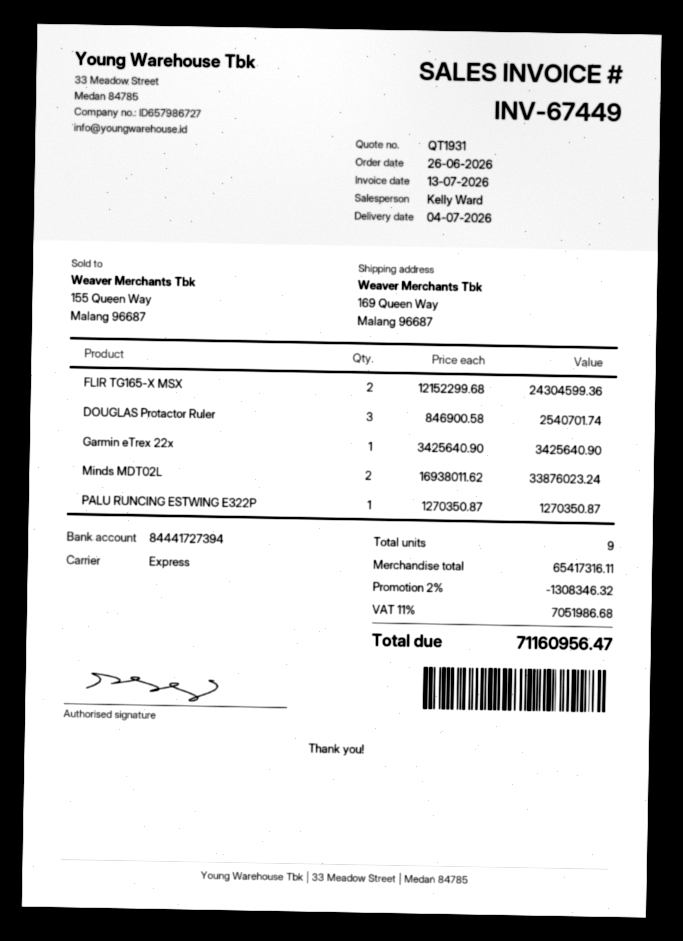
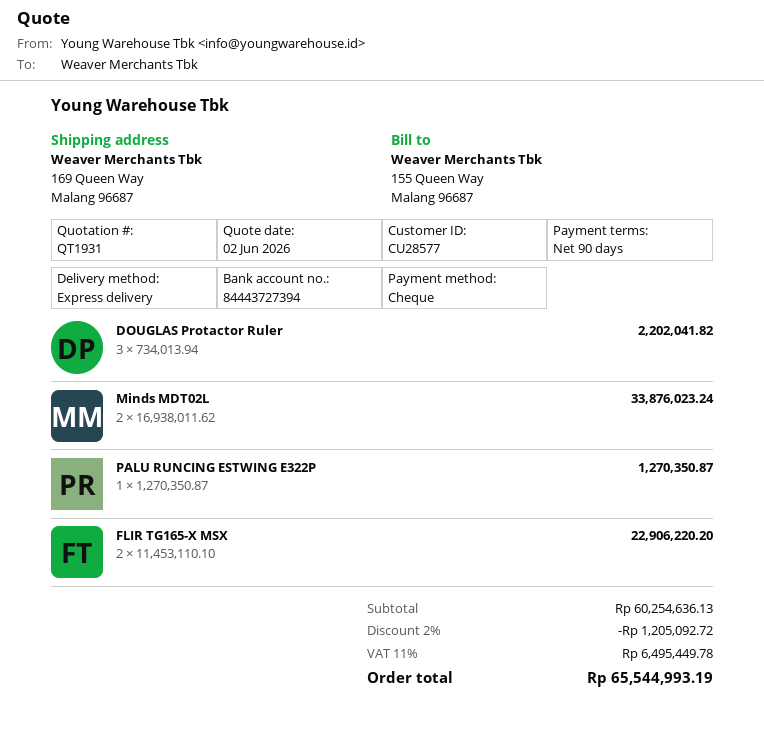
bank account: 84441727394 -> 84443727394
FLIR TG165-X MSX: 2 x 12152299.68 = 24304599.36 -> 2 x 11453110.10 = 22906220.20
DOUGLAS Protactor Ruler: 3 x 846900.58 = 2540701.74 -> 3 x 734013.94 = 2202041.82
Garmin eTrex 22x: 1 x 3425640.90 = 3425640.90 -> none
subtotal: 65417316.11 -> 60254636.13
discount: 2% = 1308346.32 -> 2% = 1205092.72
tax: 11% = 7051986.68 -> 11% = 6495449.78
total: 71160956.47 -> 65544993.19

